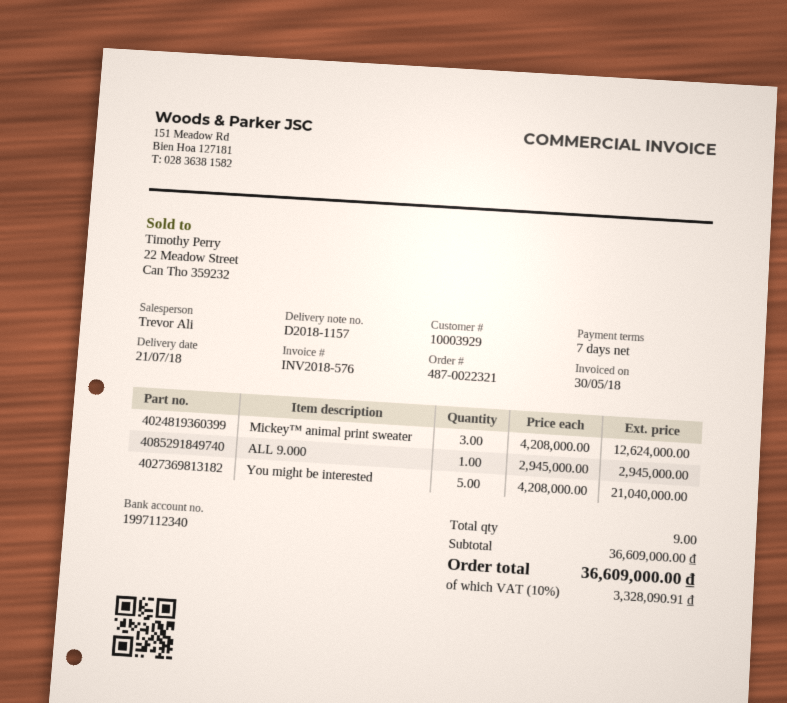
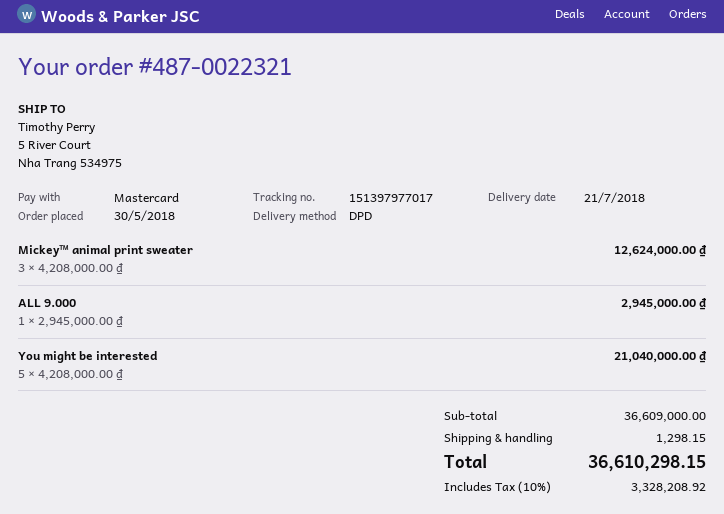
shipping: none -> 1298.15
tax: 10% = 3328090.91 -> 10% = 3328208.92
total: 36609000.00 -> 36610298.15

